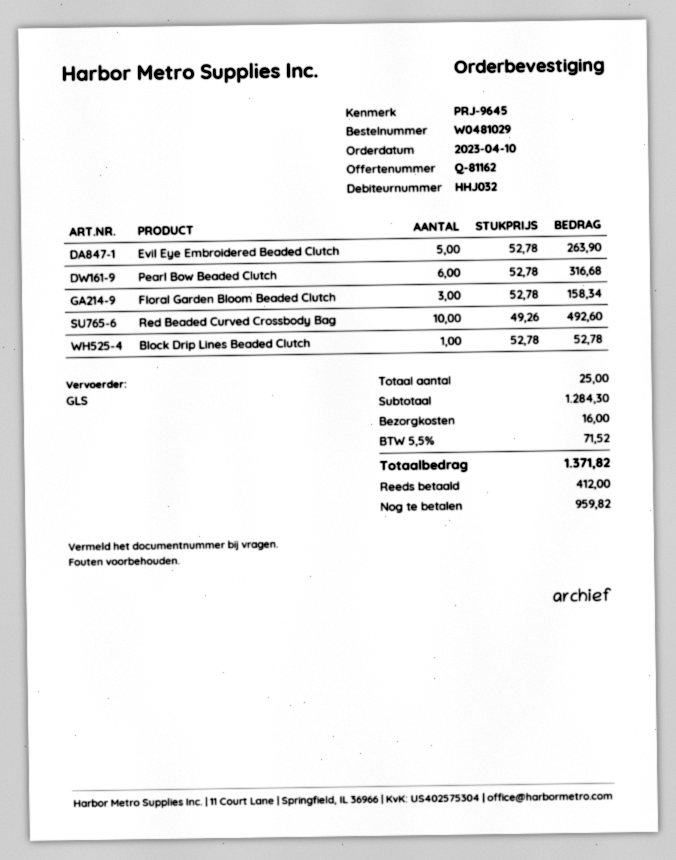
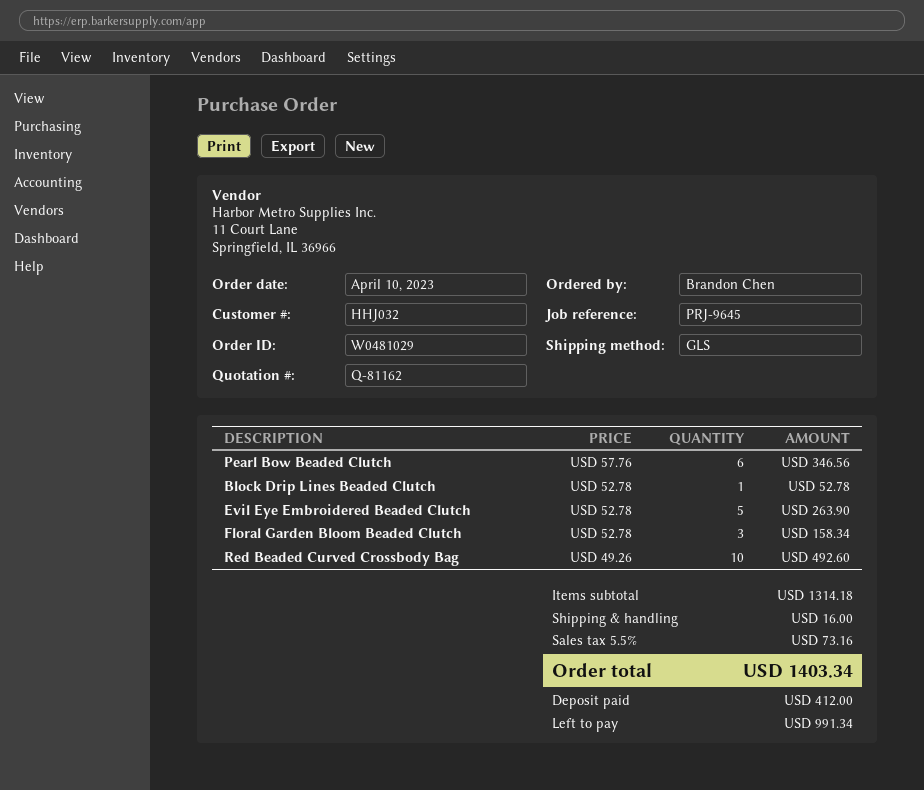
Pearl Bow Beaded Clutch: 6 x 52.78 = 316.68 -> 6 x 57.76 = 346.56
subtotal: 1284.30 -> 1314.18
tax: 5.5% = 71.52 -> 5.5% = 73.16
total: 1371.82 -> 1403.34
balance: 959.82 -> 991.34

